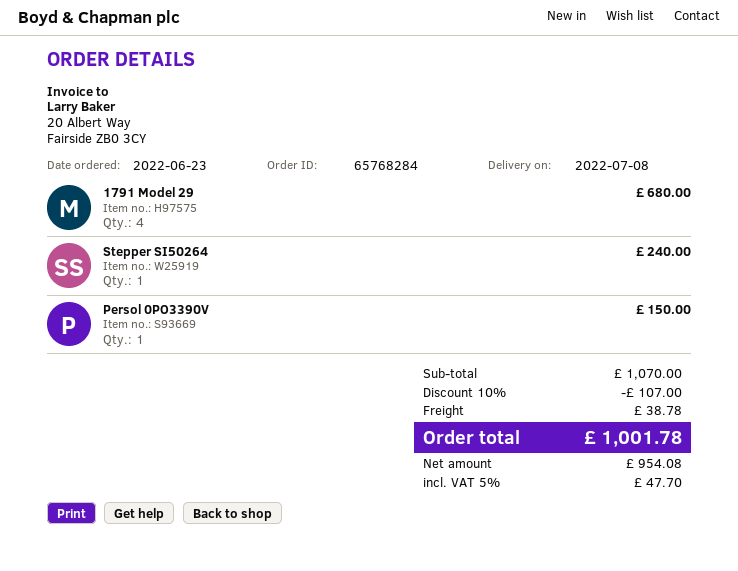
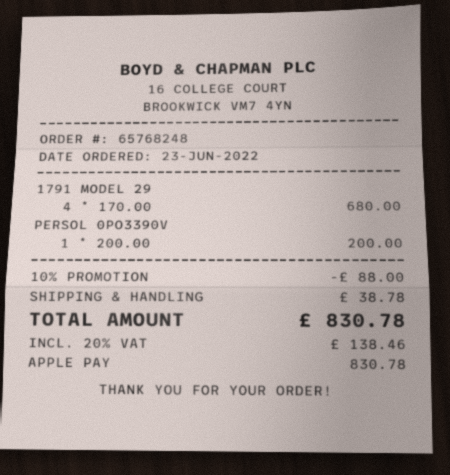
order number: 65768284 -> 65768248
Stepper SI50264: 1 for 240.00 -> none
Persol 0PO3390V: 1 for 150.00 -> 1 for 200.00
discount: 10% = 107.00 -> 10% = 88.00
tax: 5% = 47.70 -> 20% = 138.46
total: 1001.78 -> 830.78

